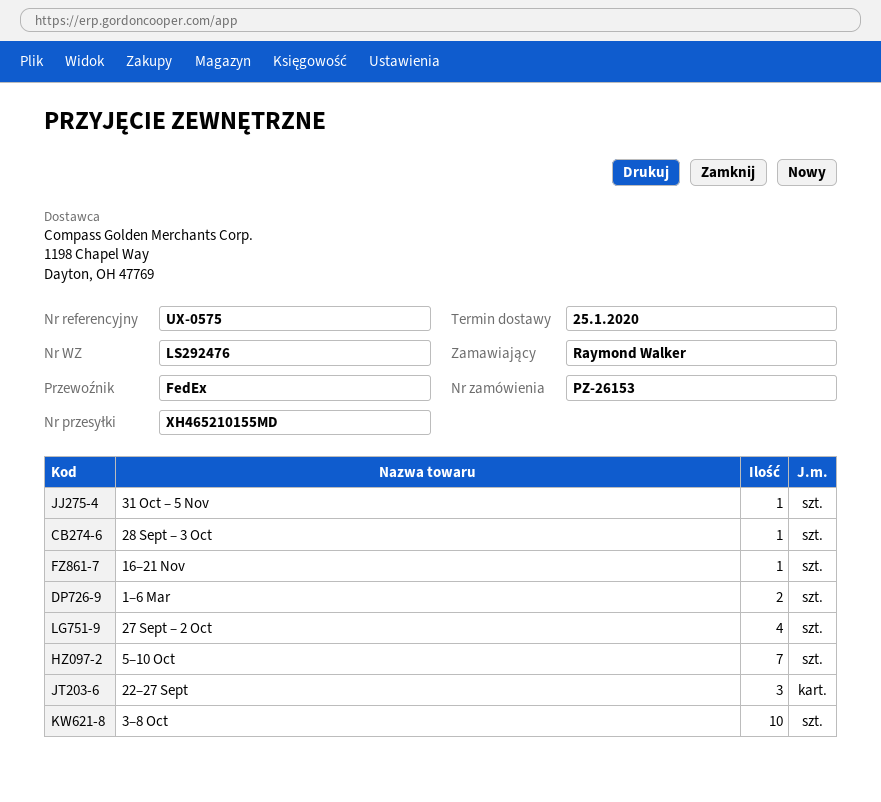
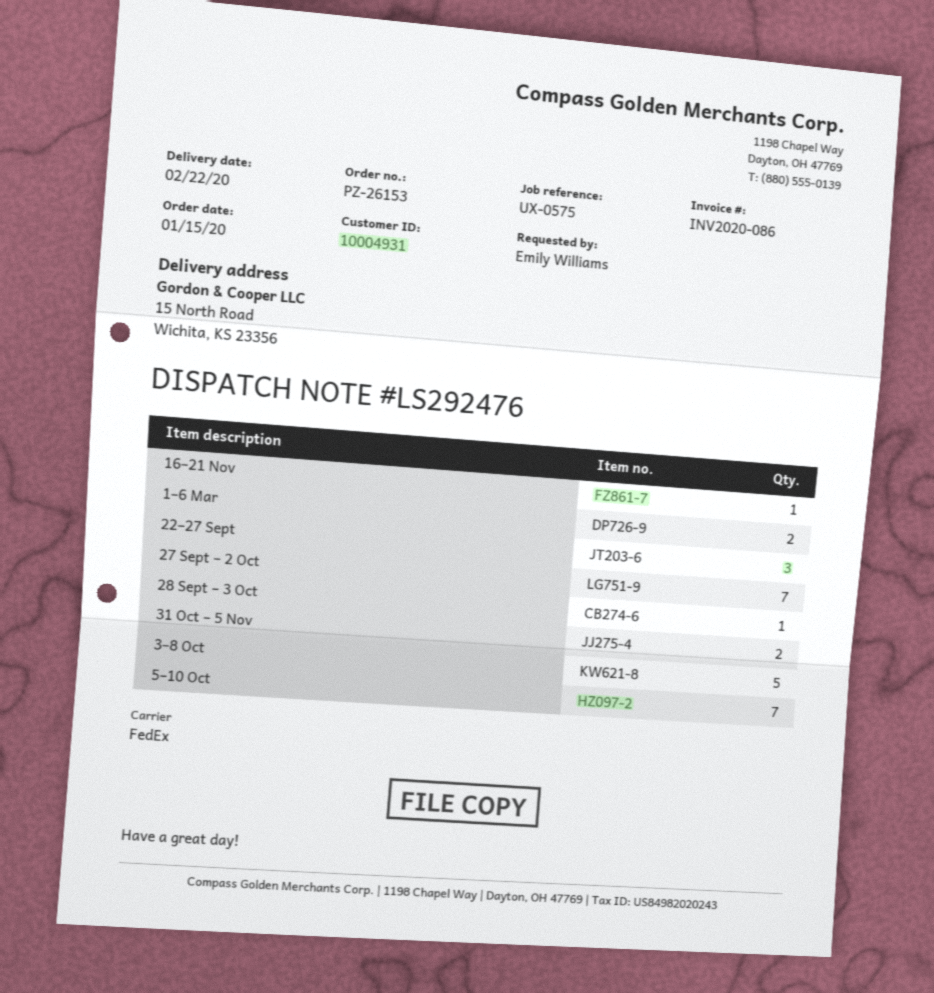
delivery date: 2020-01-25 -> 2020-02-22
ordered by: Raymond Walker -> Emily Williams
31 Oct – 5 Nov: 1 -> 2
27 Sept – 2 Oct: 4 -> 7
3–8 Oct: 10 -> 5

